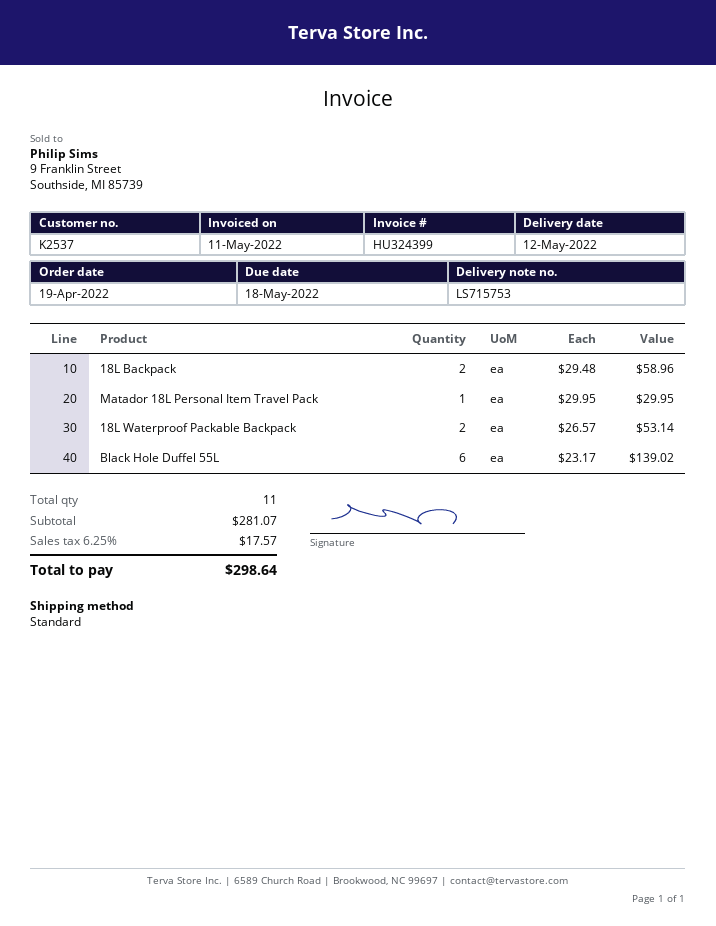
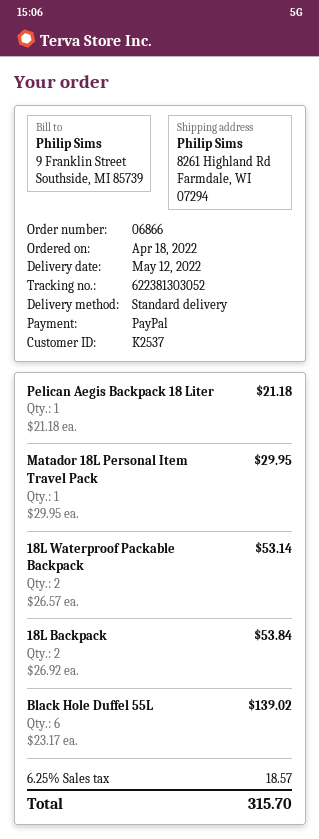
order date: 2022-04-19 -> 2022-04-18
18L Backpack: 2 x 29.48 = 58.96 -> 2 x 26.92 = 53.84
Pelican Aegis Backpack 18 Liter: none -> 1 x 21.18 = 21.18
tax: 6.25% = 17.57 -> 6.25% = 18.57
total: 298.64 -> 315.70

